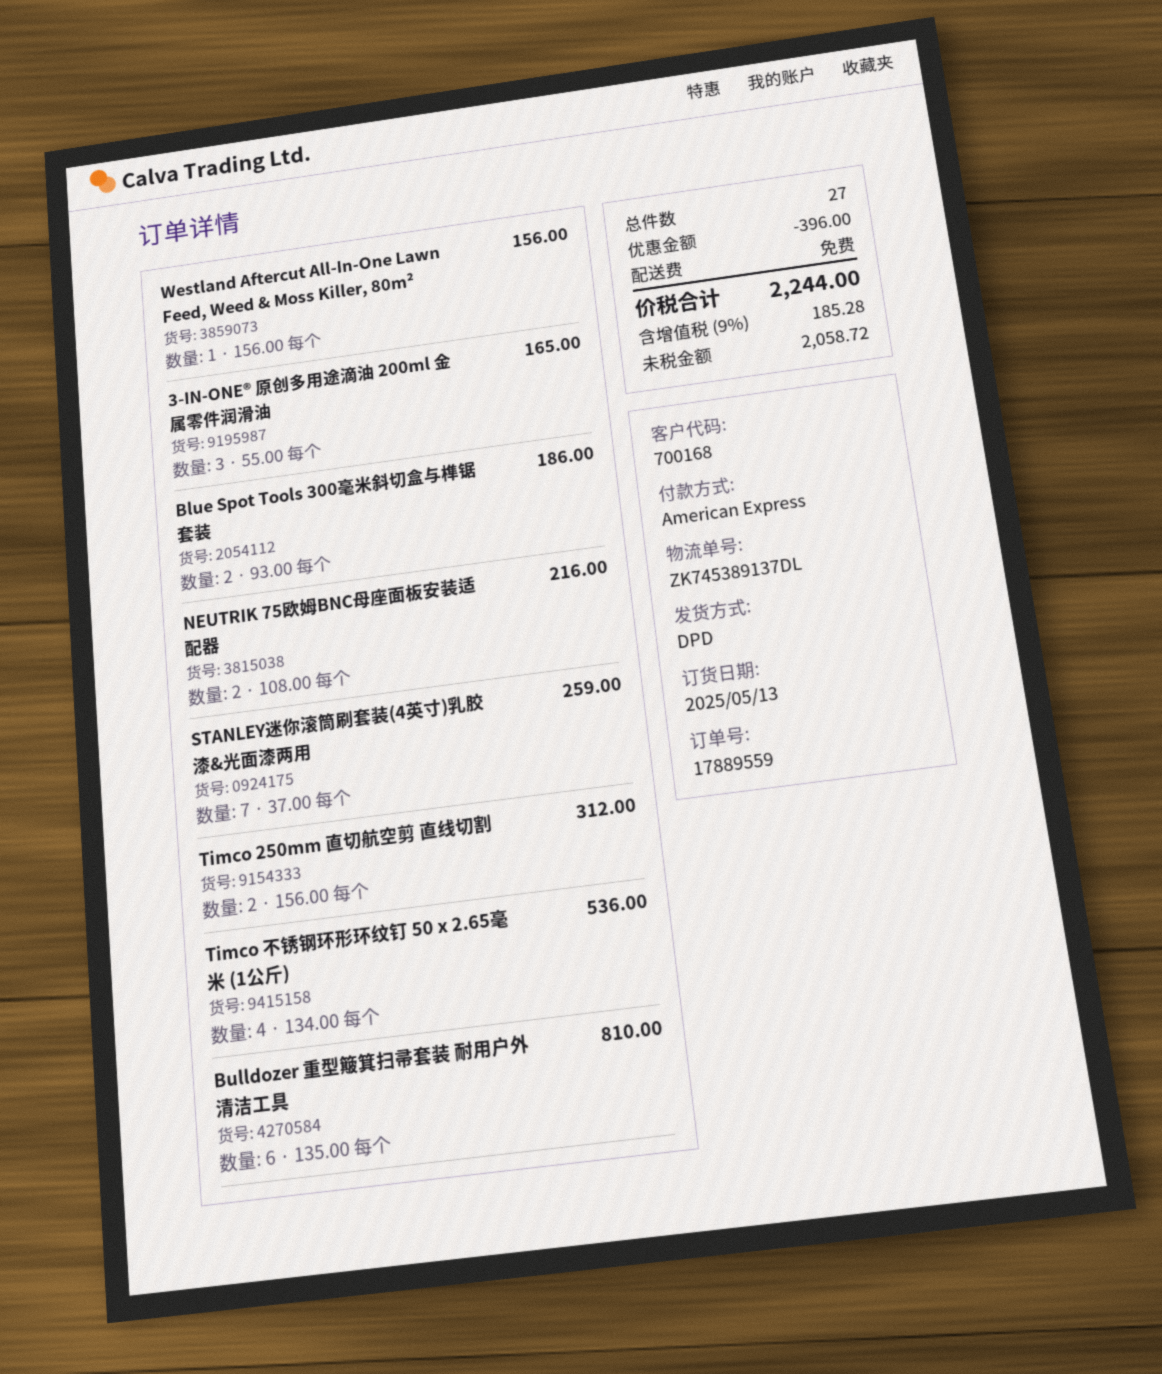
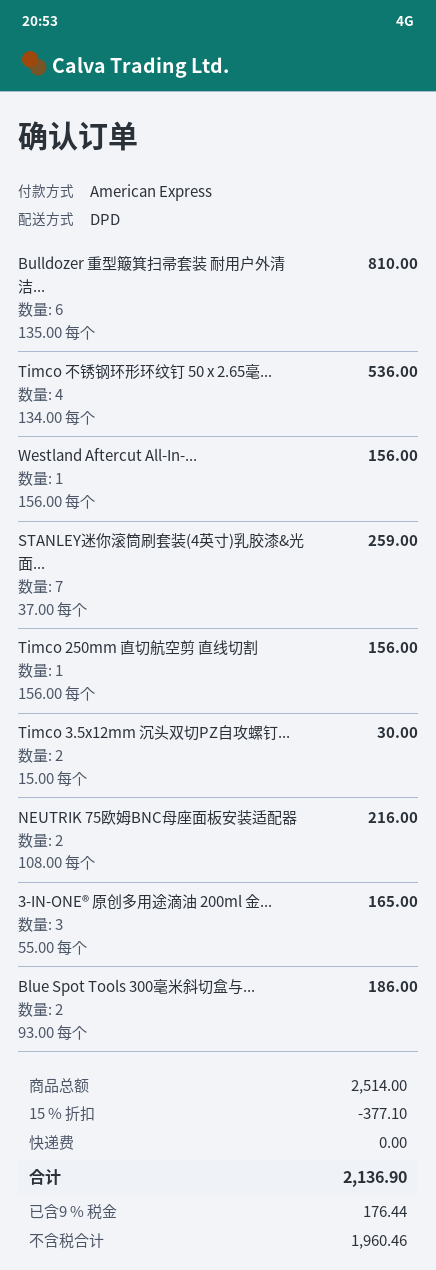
Timco 250mm 直切航空剪 直线切割: 2 x 156.00 = 312.00 -> 1 x 156.00 = 156.00
Timco 3.5x12mm 沉头双切PZ自攻螺钉...: none -> 2 x 15.00 = 30.00
discount: 396.00 -> 377.10
net: 2058.72 -> 1960.46
tax: 9% = 185.28 -> 9% = 176.44
total: 2244.00 -> 2136.90

